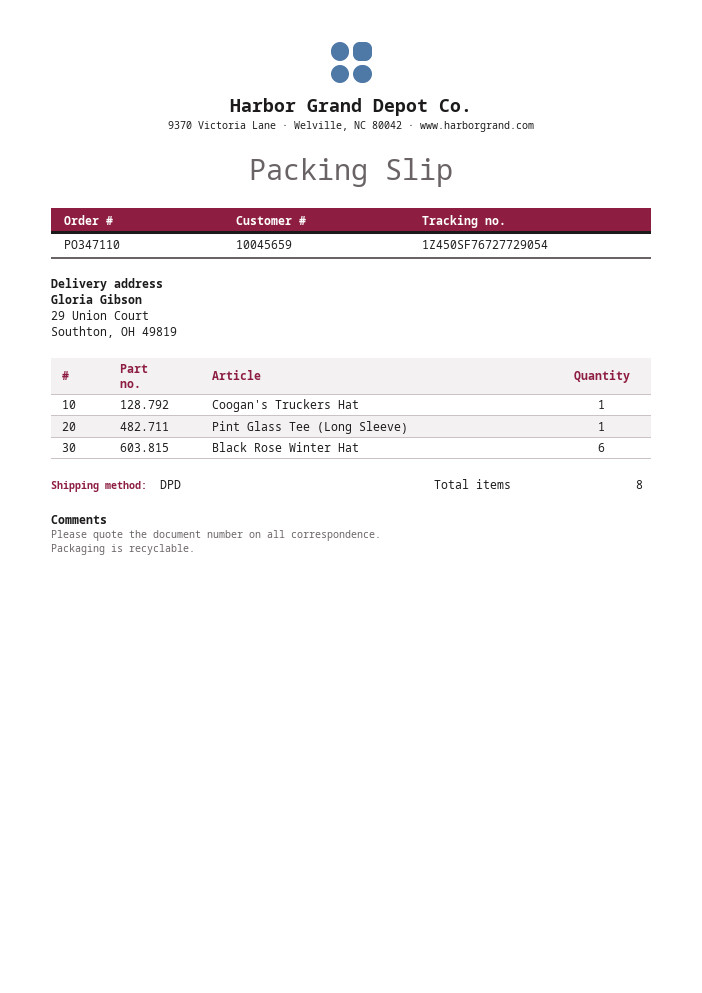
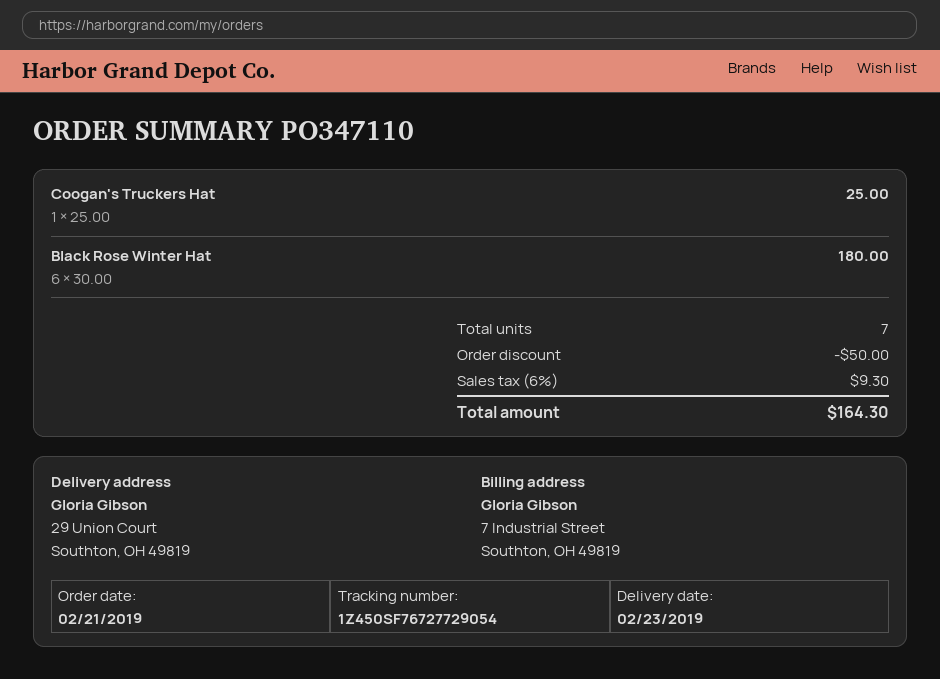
Pint Glass Tee (Long Sleeve): 1 -> none
total quantity: 8 -> 7

